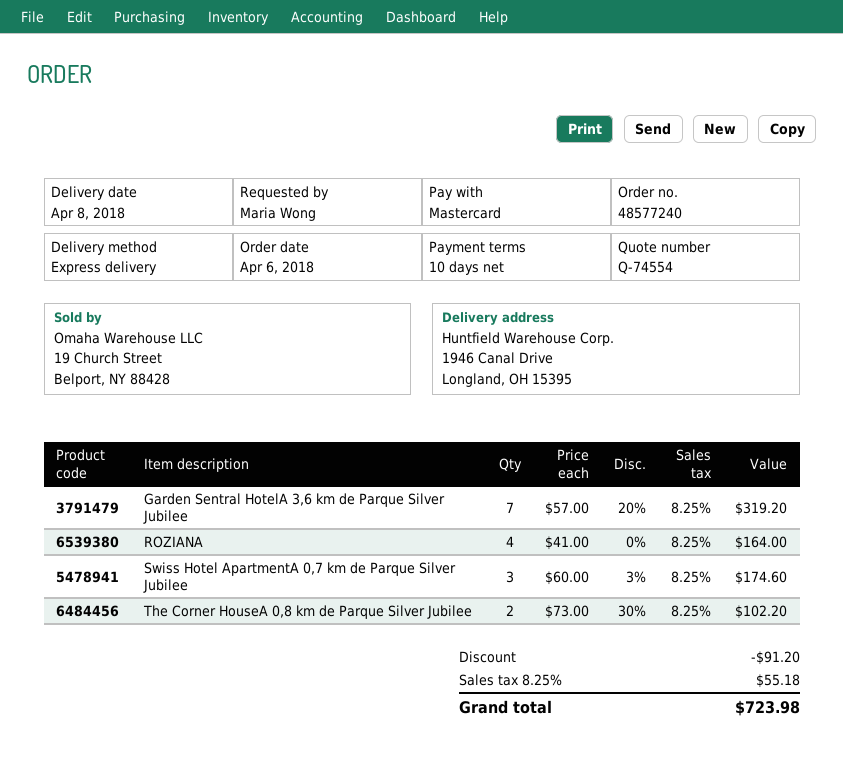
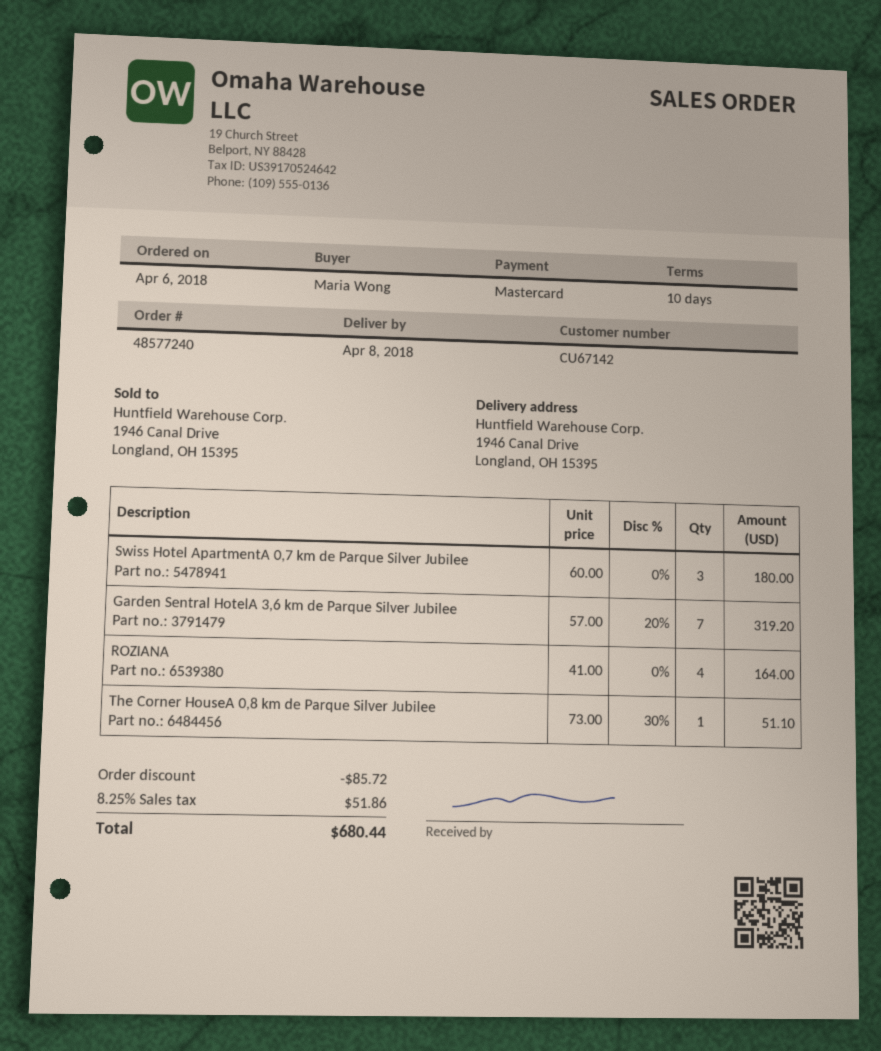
Swiss Hotel ApartmentA 0,7 km de Parque Silver Jubilee: 3 x 60.00 - 3% = 174.60 -> 3 x 60.00 = 180.00
The Corner HouseA 0,8 km de Parque Silver Jubilee: 2 x 73.00 - 30% = 102.20 -> 1 x 73.00 - 30% = 51.10
discount: 91.20 -> 85.72
tax: 8.25% = 55.18 -> 8.25% = 51.86
total: 723.98 -> 680.44

